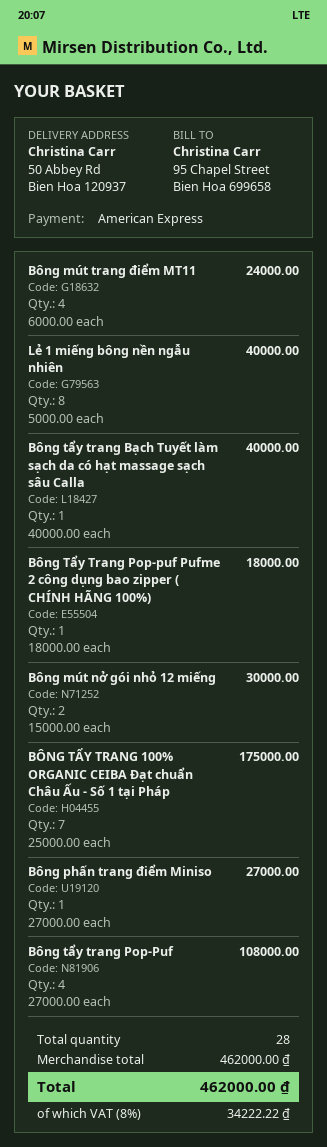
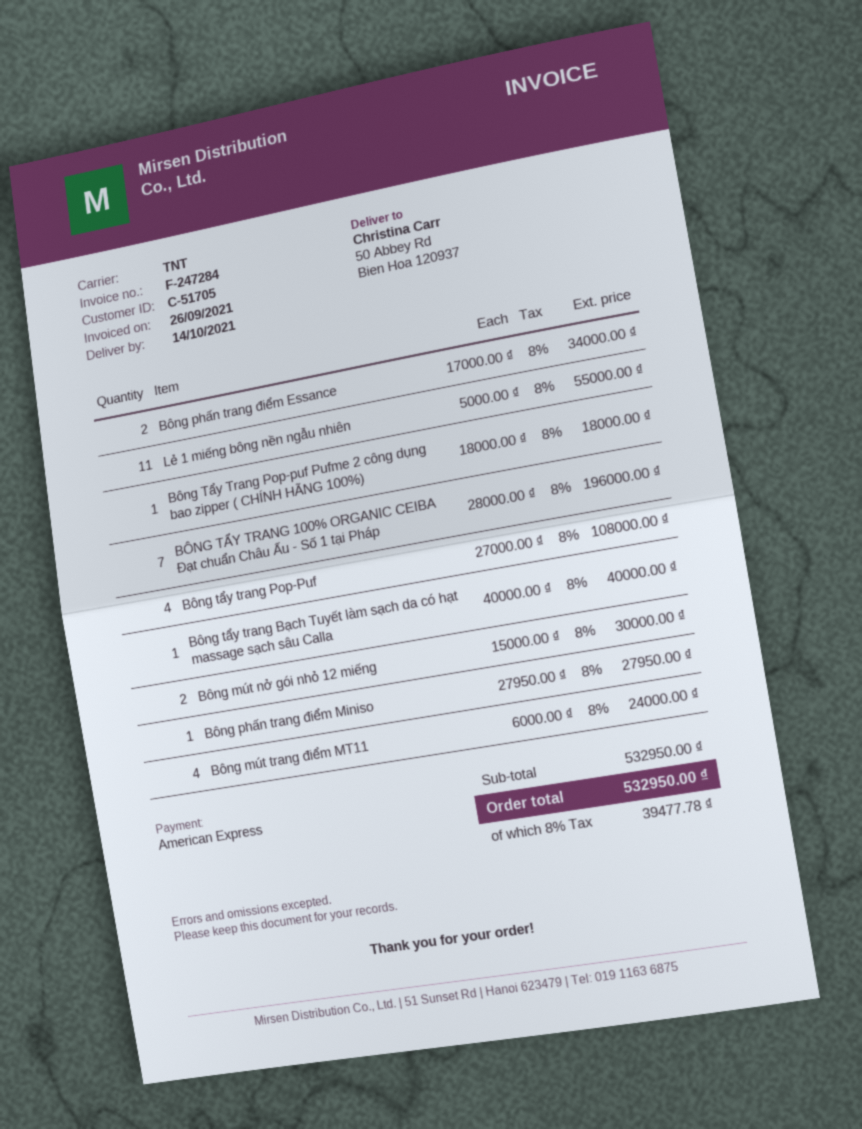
Lẻ 1 miếng bông nền ngẫu nhiên: 8 x 5000.00 = 40000.00 -> 11 x 5000.00 = 55000.00
BÔNG TẨY TRANG 100% ORGANIC CEIBA Đạt chuẩn Châu Ấu - Số 1 tại Pháp: 7 x 25000.00 = 175000.00 -> 7 x 28000.00 = 196000.00
Bông phấn trang điểm Miniso: 1 x 27000.00 = 27000.00 -> 1 x 27950.00 = 27950.00
Bông phấn trang điểm Essance: none -> 2 x 17000.00 = 34000.00
subtotal: 462000.00 -> 532950.00
tax: 8% = 34222.22 -> 8% = 39477.78
total: 462000.00 -> 532950.00

